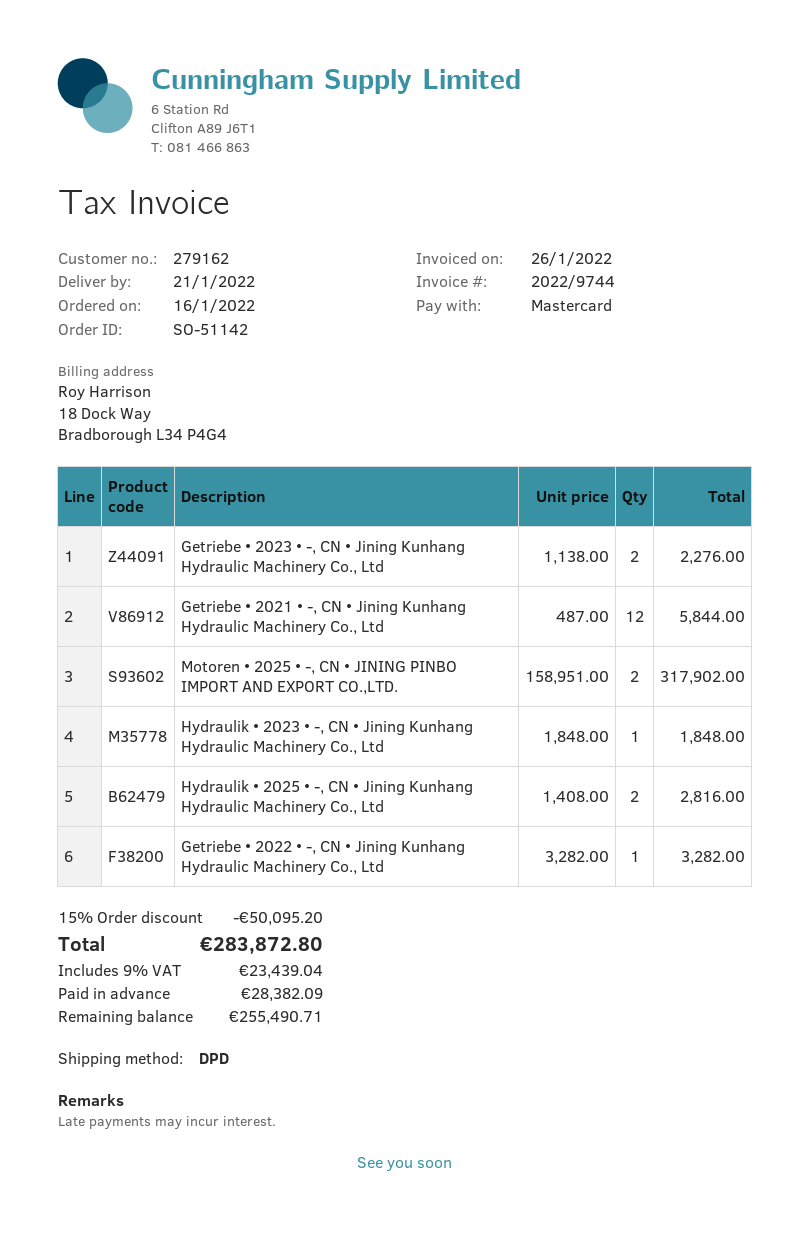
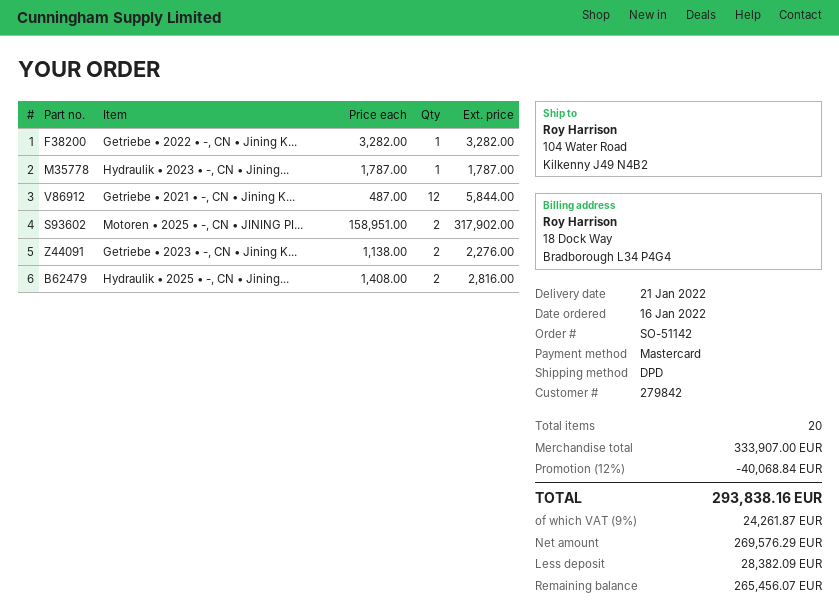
customer number: 279162 -> 279842
Hydraulik • 2023 • -, CN • Jining Kunhang Hydraulic Machinery Co., Ltd: 1 x 1848.00 = 1848.00 -> 1 x 1787.00 = 1787.00
discount: 15% = 50095.20 -> 12% = 40068.84
tax: 9% = 23439.04 -> 9% = 24261.87
total: 283872.80 -> 293838.16
balance: 255490.71 -> 265456.07

